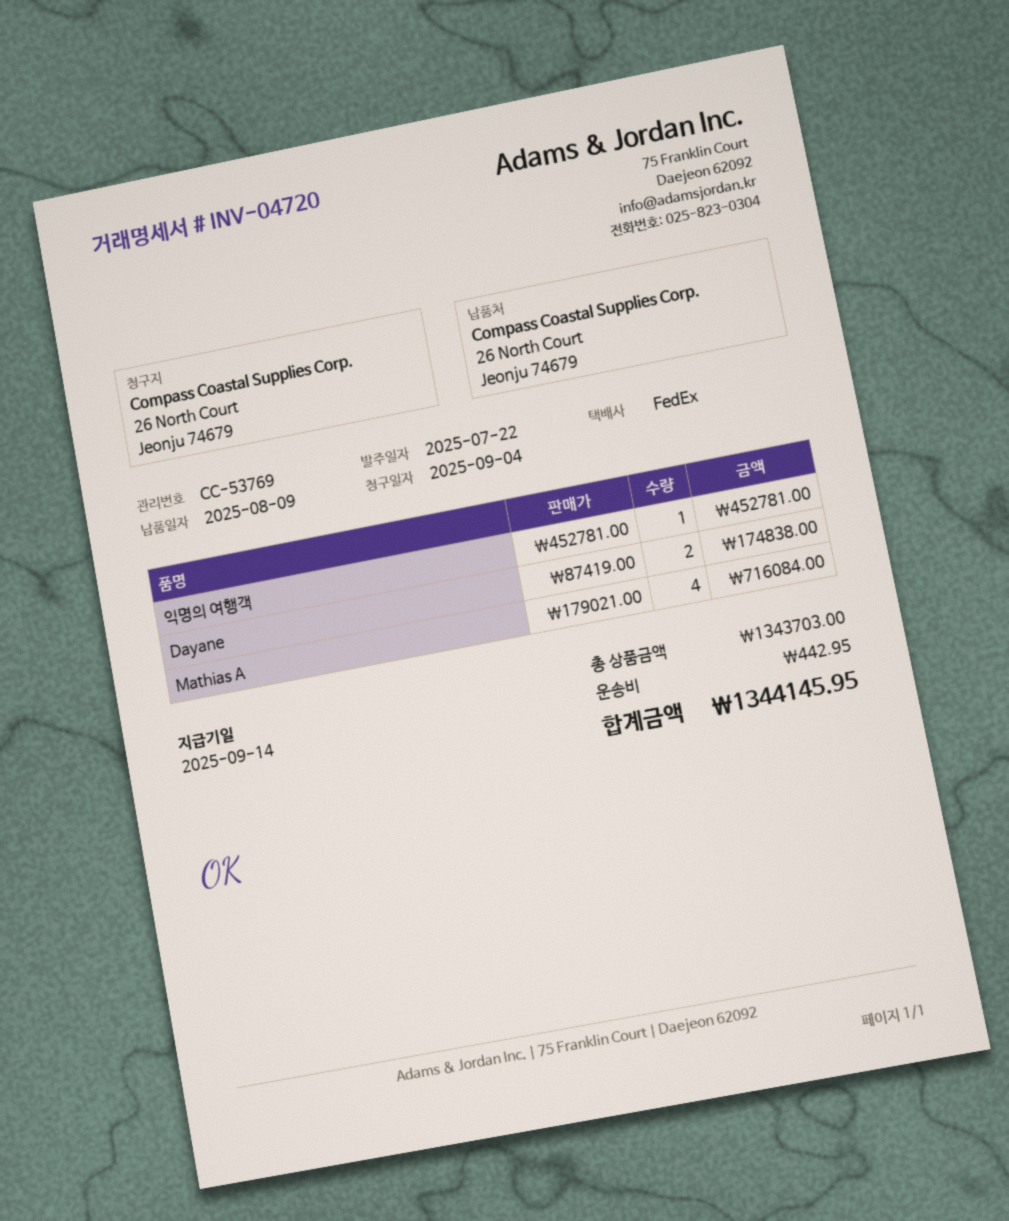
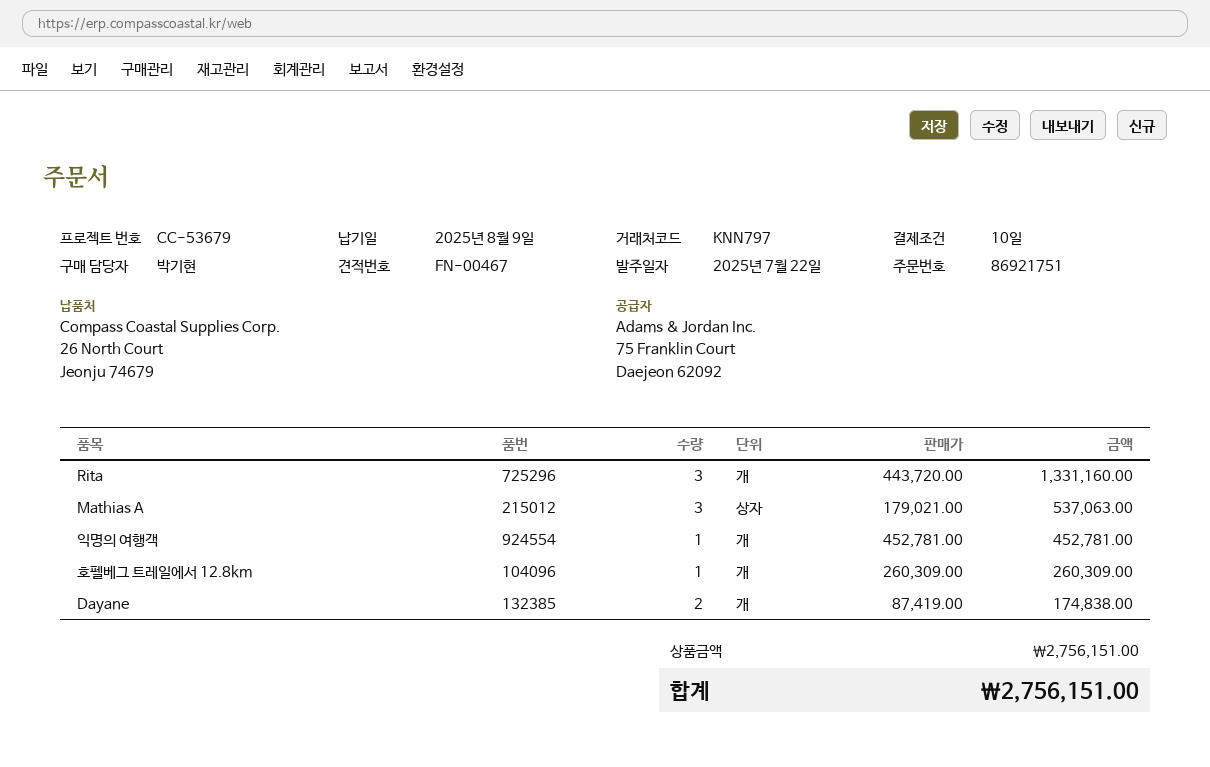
reference: CC-53769 -> CC-53679
Mathias A: 4 x 179021.00 = 716084.00 -> 3 x 179021.00 = 537063.00
Rita: none -> 3 x 443720.00 = 1331160.00
호펠베그 트레일에서 12.8km: none -> 1 x 260309.00 = 260309.00
subtotal: 1343703.00 -> 2756151.00
shipping: 442.95 -> none
total: 1344145.95 -> 2756151.00

